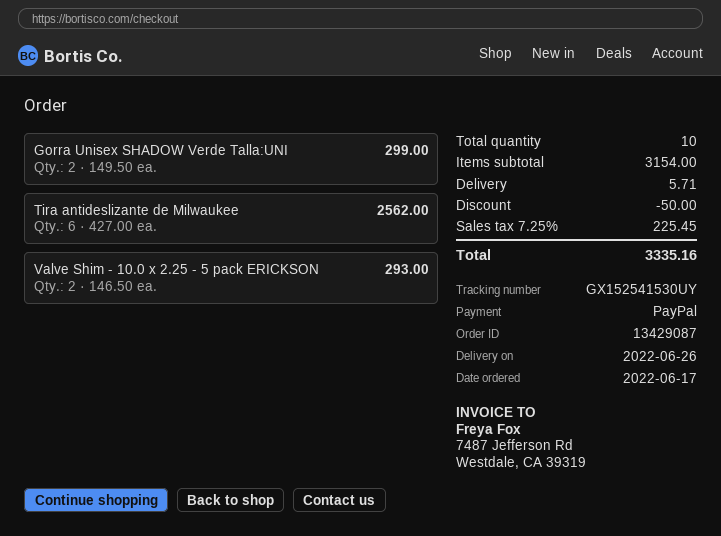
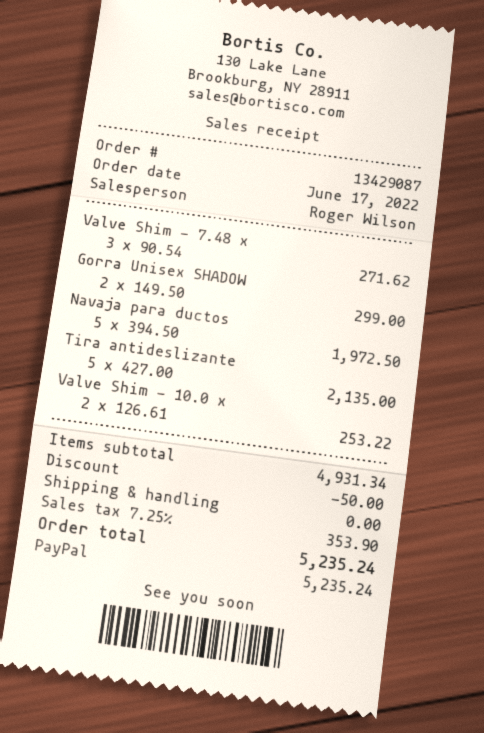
Tira antideslizante de Milwaukee: 6 x 427.00 = 2562.00 -> 5 x 427.00 = 2135.00
Valve Shim - 10.0 x 2.25 - 5 pack ERICKSON: 2 x 146.50 = 293.00 -> 2 x 126.61 = 253.22
Valve Shim - 7.48 x: none -> 3 x 90.54 = 271.62
Navaja para ductos: none -> 5 x 394.50 = 1972.50
subtotal: 3154.00 -> 4931.34
shipping: 5.71 -> 0.00
tax: 7.25% = 225.45 -> 7.25% = 353.90
total: 3335.16 -> 5235.24

